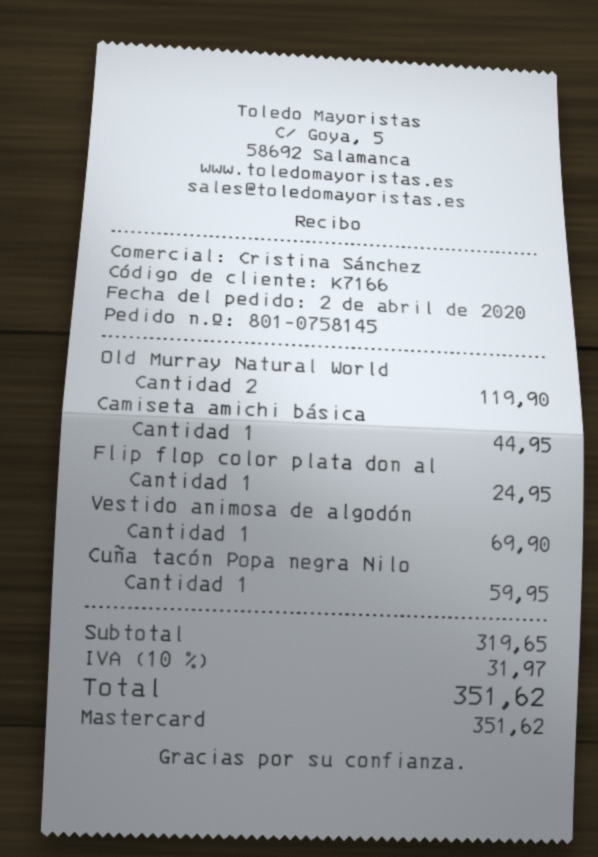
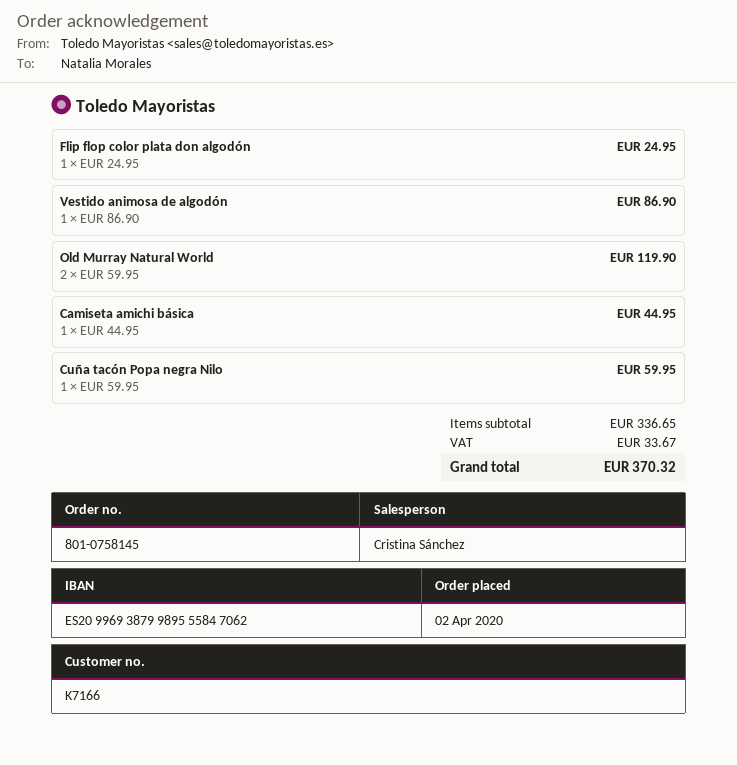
Vestido animosa de algodón: 1 for 69.90 -> 1 for 86.90
subtotal: 319.65 -> 336.65
tax: 31.97 -> 33.67
total: 351.62 -> 370.32

